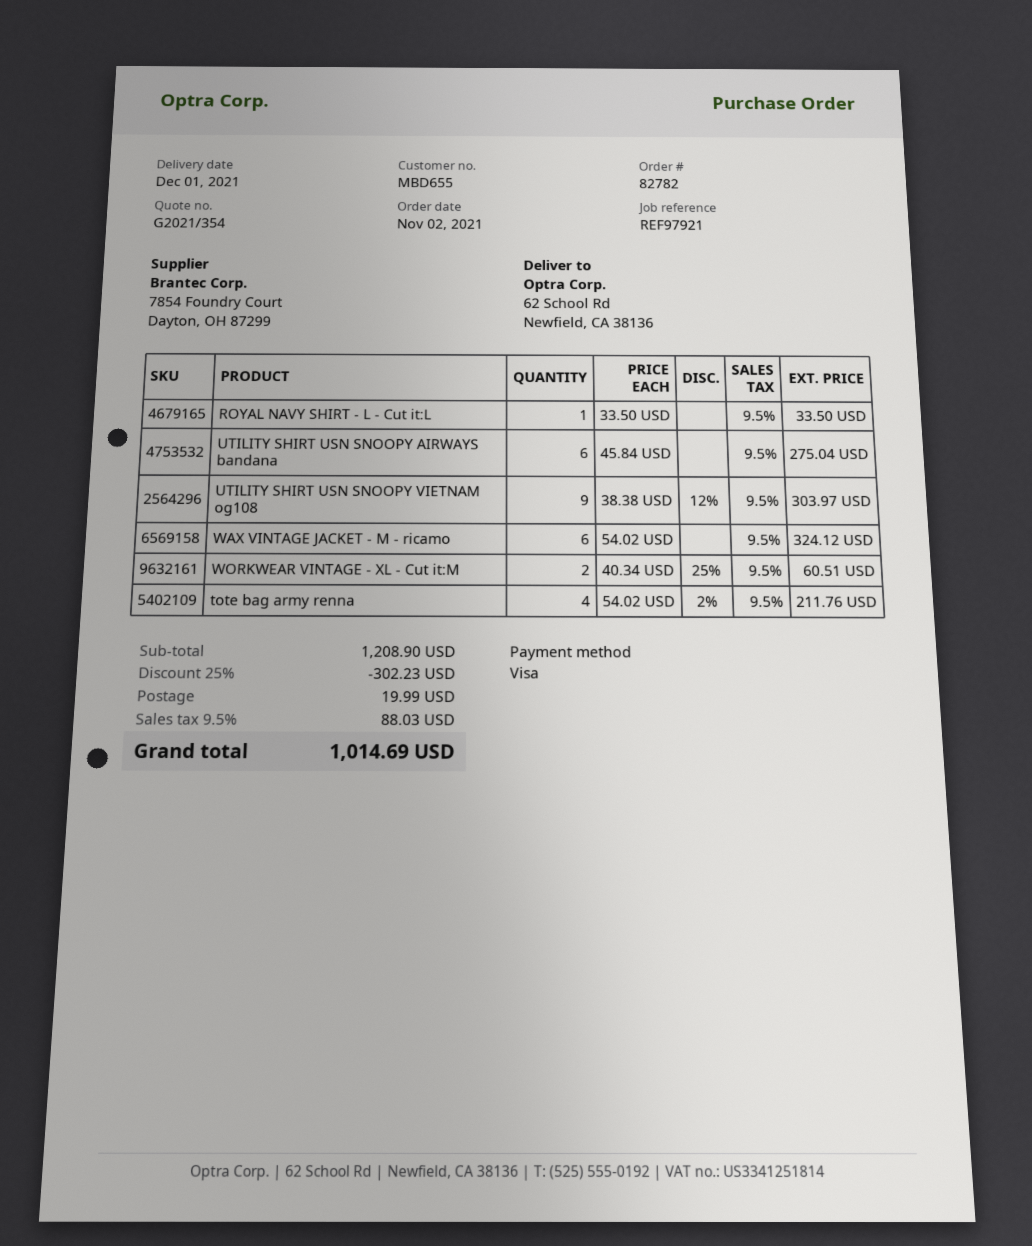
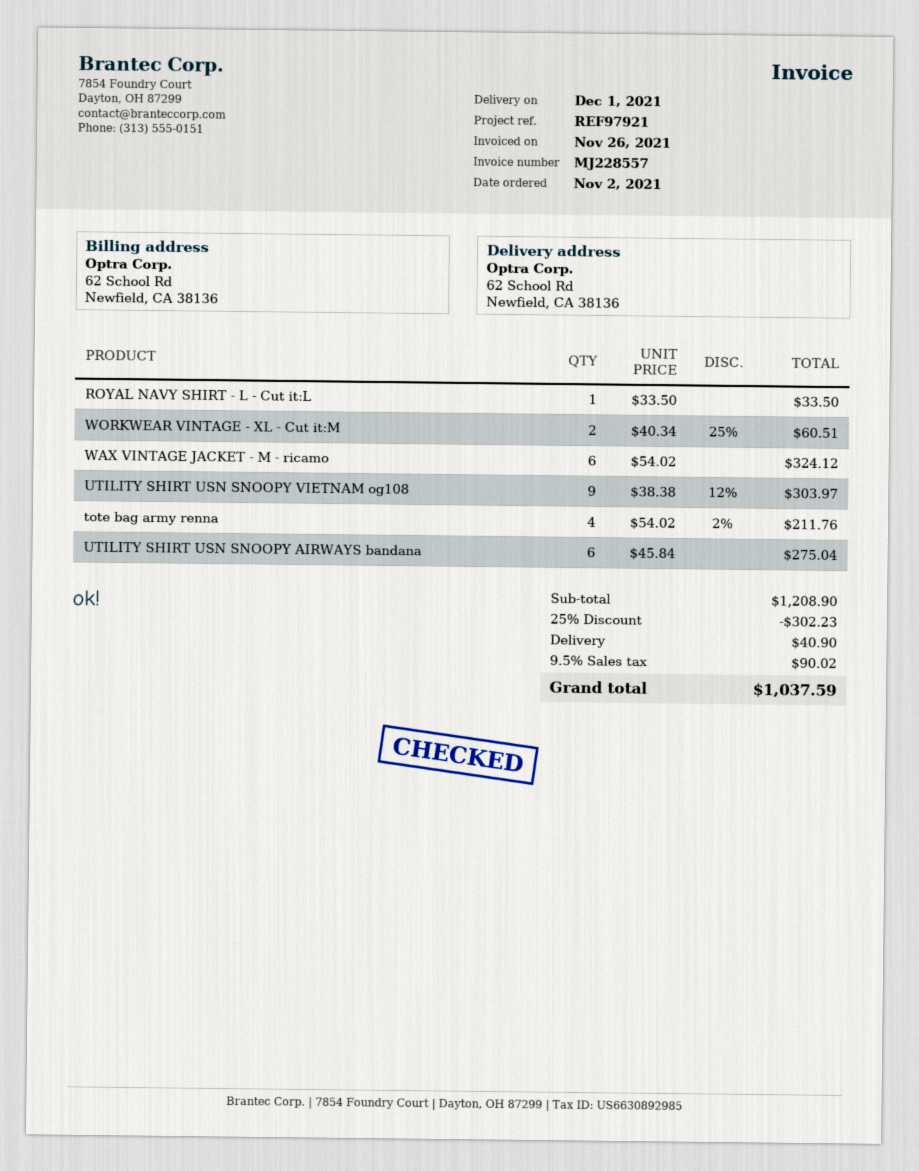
shipping: 19.99 -> 40.90
tax: 9.5% = 88.03 -> 9.5% = 90.02
total: 1014.69 -> 1037.59

